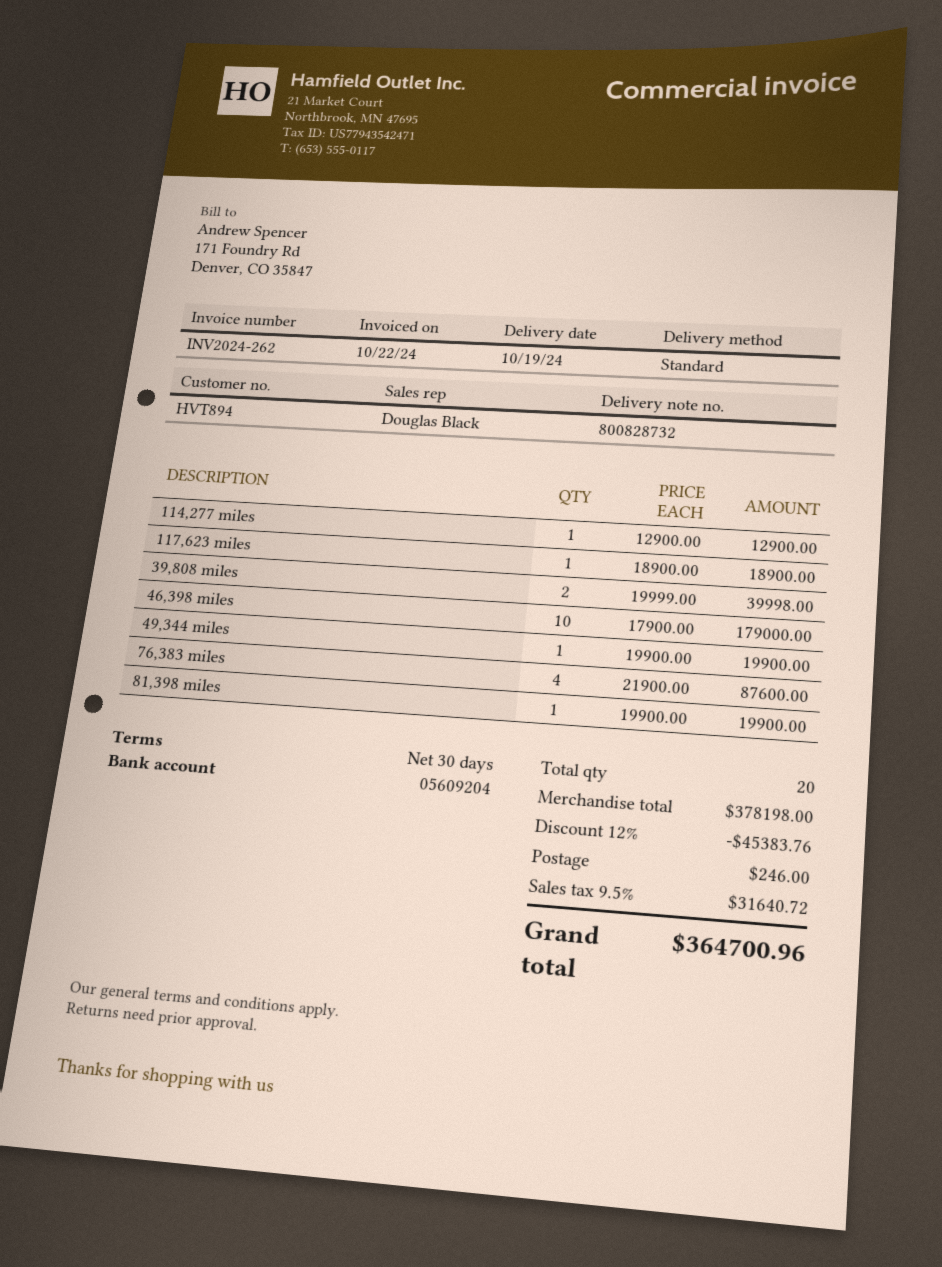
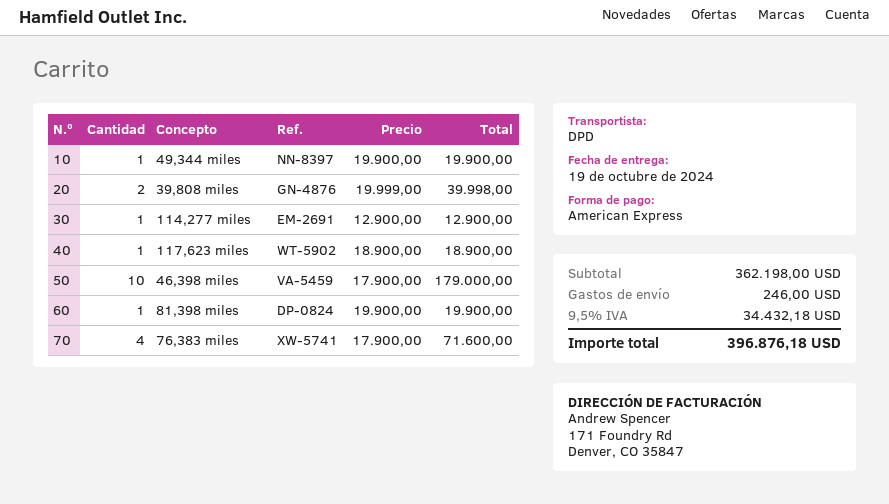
shipping method: standard -> DPD
76,383 miles: 4 x 21900.00 = 87600.00 -> 4 x 17900.00 = 71600.00
subtotal: 378198.00 -> 362198.00
discount: 12% = 45383.76 -> none
tax: 9.5% = 31640.72 -> 9.5% = 34432.18
total: 364700.96 -> 396876.18

